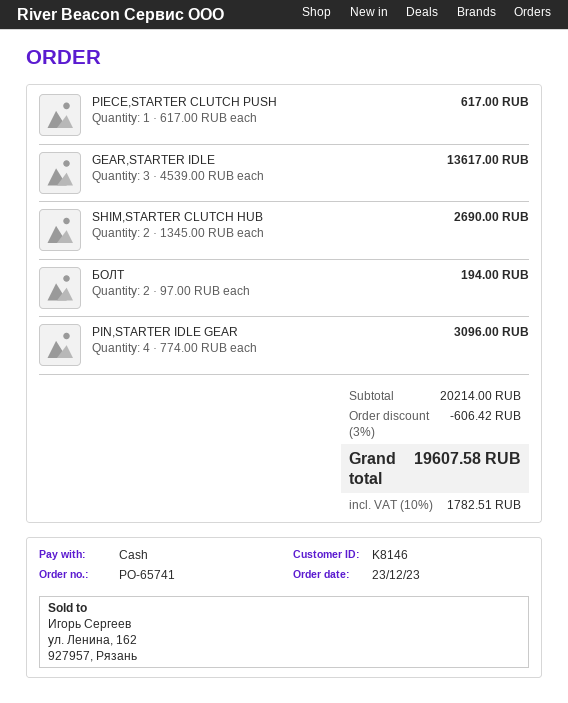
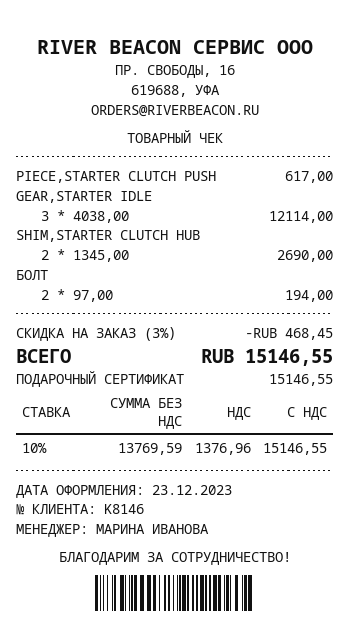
payment method: cash -> gift card
GEAR,STARTER IDLE: 3 x 4539.00 = 13617.00 -> 3 x 4038.00 = 12114.00
PIN,STARTER IDLE GEAR: 4 x 774.00 = 3096.00 -> none
discount: 3% = 606.42 -> 3% = 468.45
tax: 10% = 1782.51 -> 10% = 1376.96
total: 19607.58 -> 15146.55

